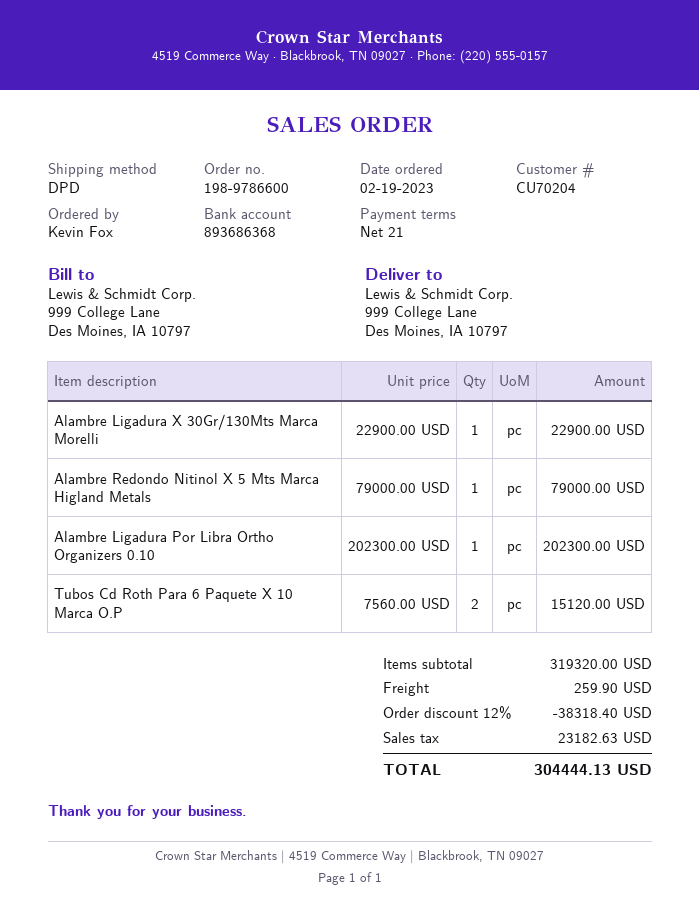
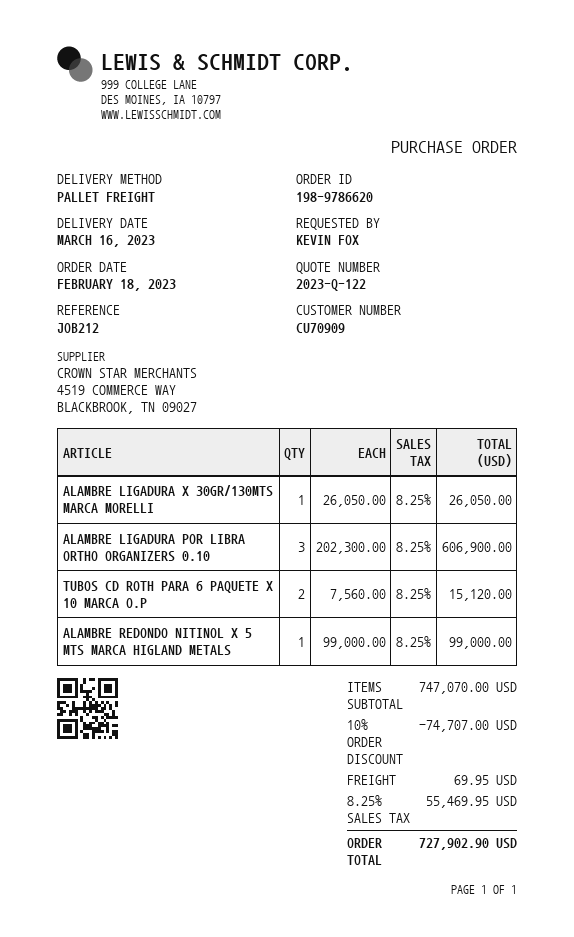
order number: 198-9786600 -> 198-9786620
order date: 2023-02-19 -> 2023-02-18
customer number: CU70204 -> CU70909
shipping method: DPD -> pallet freight
Alambre Ligadura X 30Gr/130Mts Marca Morelli: 1 x 22900.00 = 22900.00 -> 1 x 26050.00 = 26050.00
Alambre Redondo Nitinol X 5 Mts Marca Higland Metals: 1 x 79000.00 = 79000.00 -> 1 x 99000.00 = 99000.00
Alambre Ligadura Por Libra Ortho Organizers 0.10: 1 x 202300.00 = 202300.00 -> 3 x 202300.00 = 606900.00
subtotal: 319320.00 -> 747070.00
discount: 12% = 38318.40 -> 10% = 74707.00
shipping: 259.90 -> 69.95
tax: 23182.63 -> 55469.95
total: 304444.13 -> 727902.90

